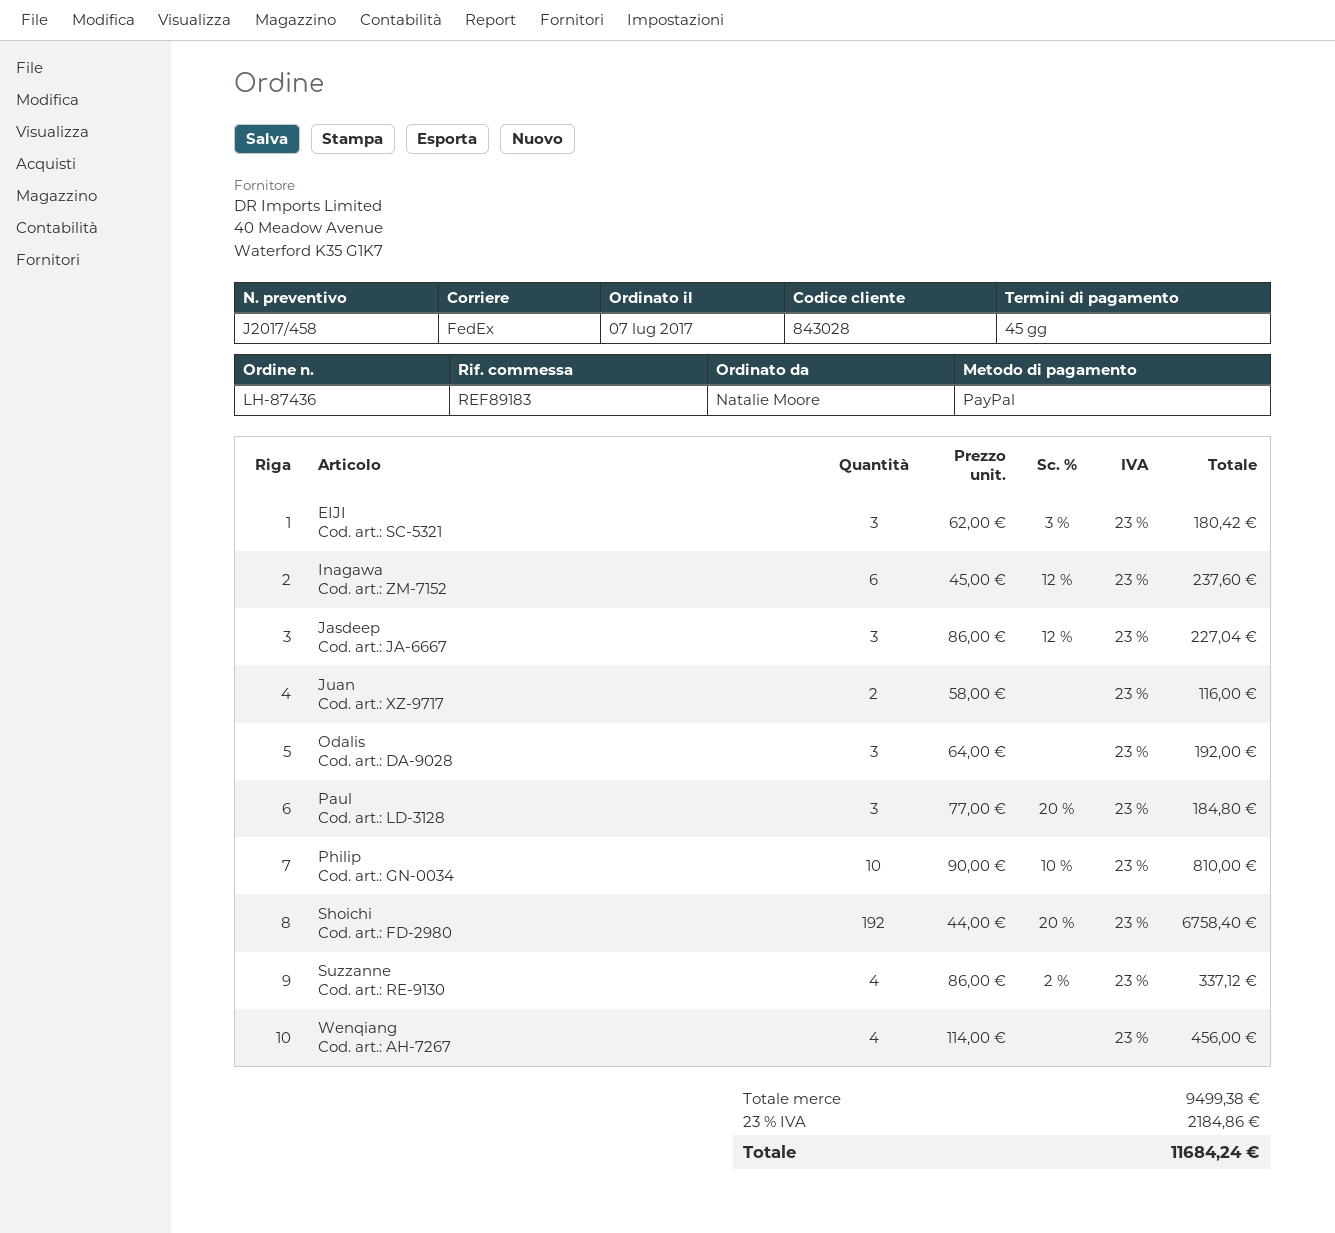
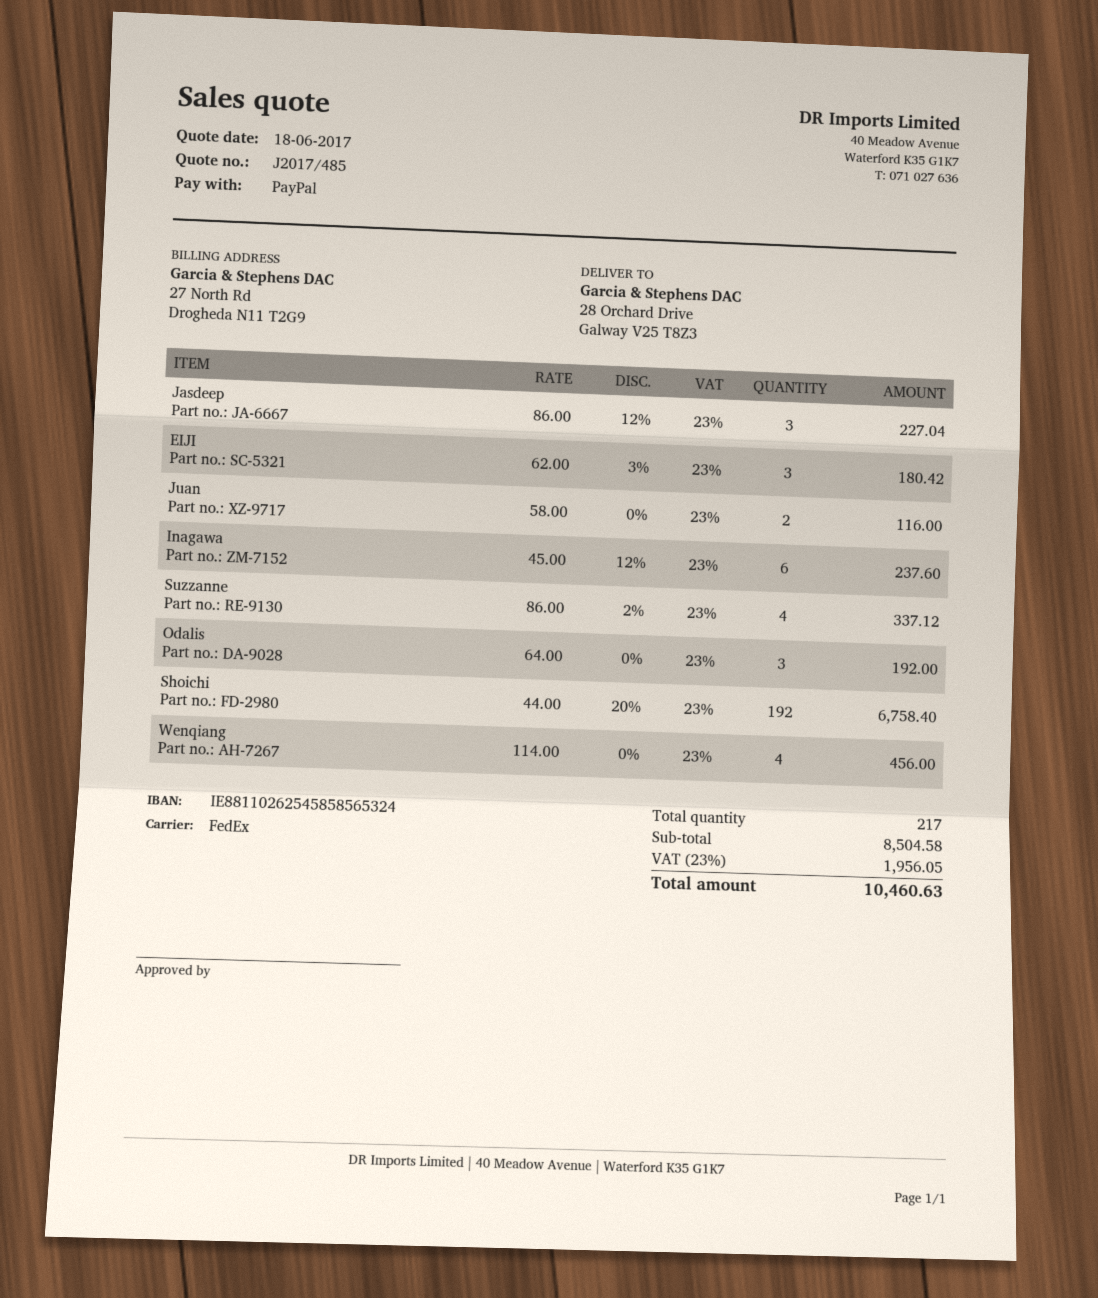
quote number: J2017/458 -> J2017/485
Paul: 3 x 77.00 - 20% = 184.80 -> none
Philip: 10 x 90.00 - 10% = 810.00 -> none
subtotal: 9499.38 -> 8504.58
tax: 23% = 2184.86 -> 23% = 1956.05
total: 11684.24 -> 10460.63

